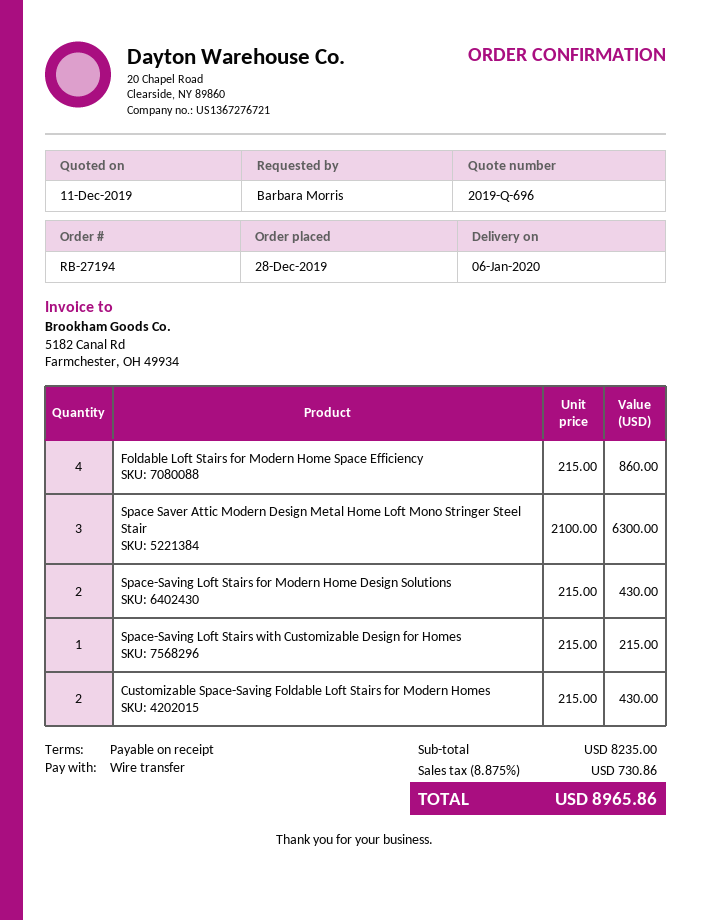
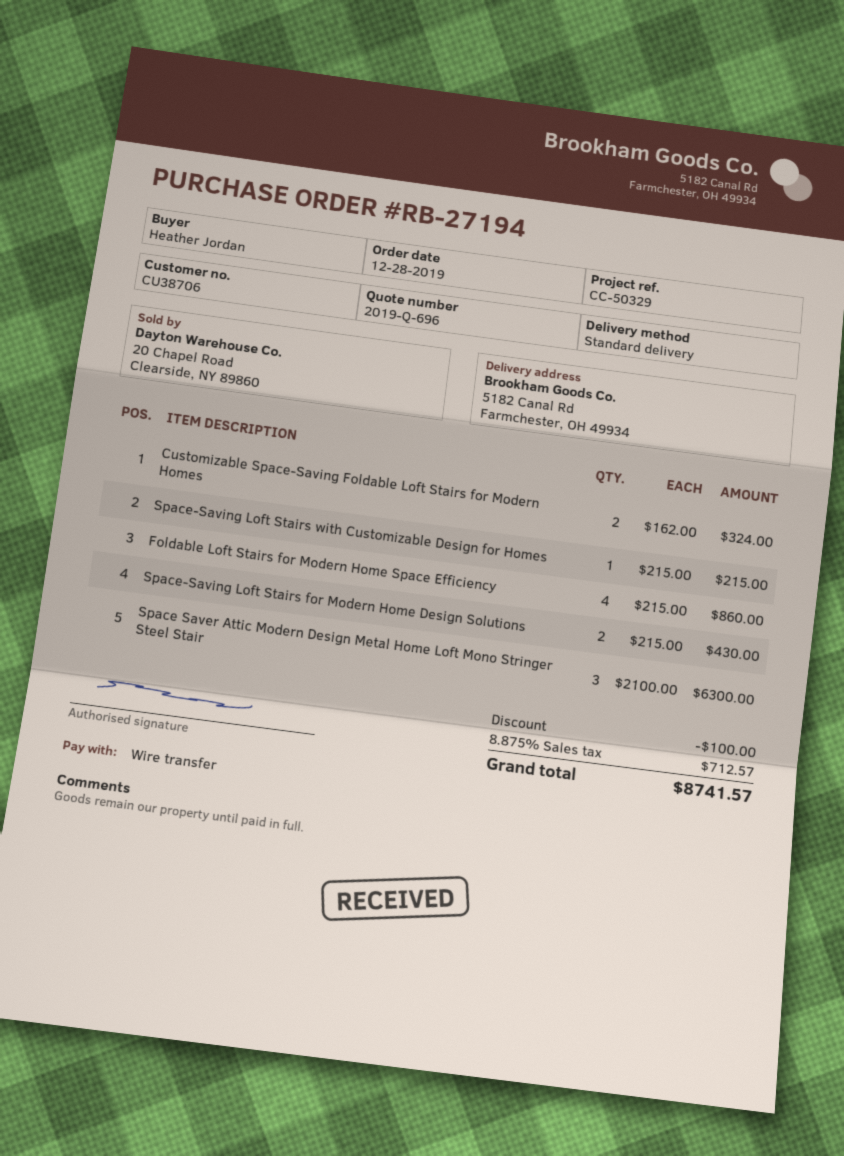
ordered by: Barbara Morris -> Heather Jordan
Customizable Space-Saving Foldable Loft Stairs for Modern Homes: 2 x 215.00 = 430.00 -> 2 x 162.00 = 324.00
discount: none -> 100.00
tax: 8.875% = 730.86 -> 8.875% = 712.57
total: 8965.86 -> 8741.57

